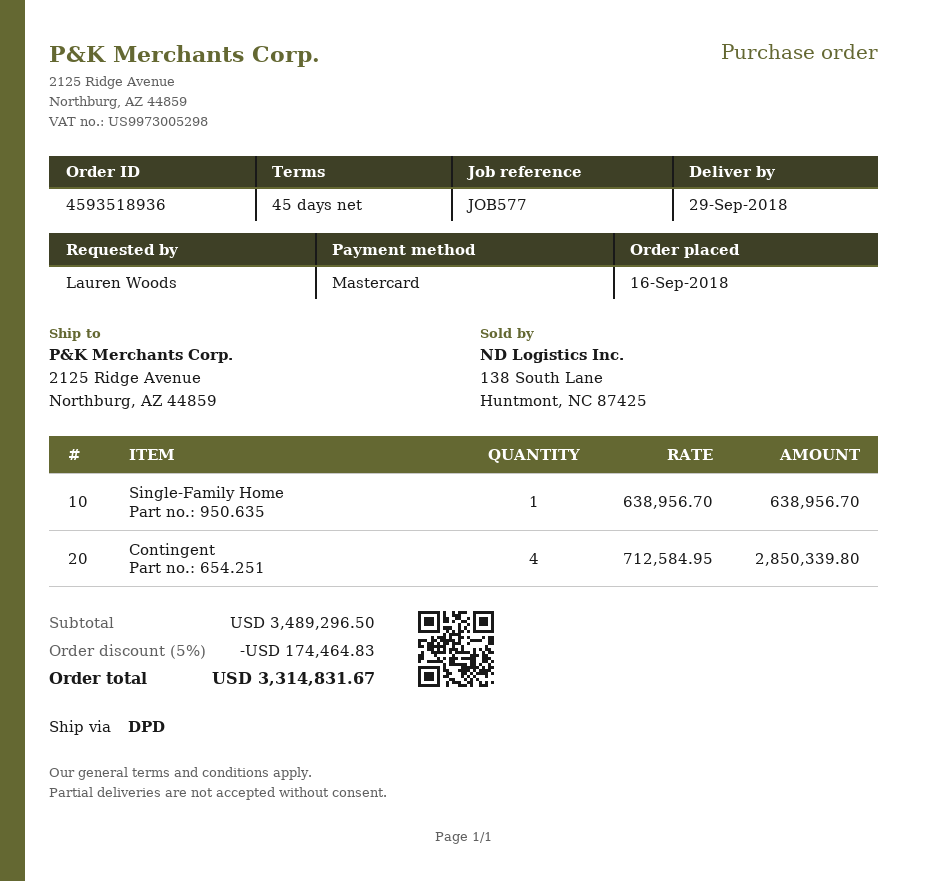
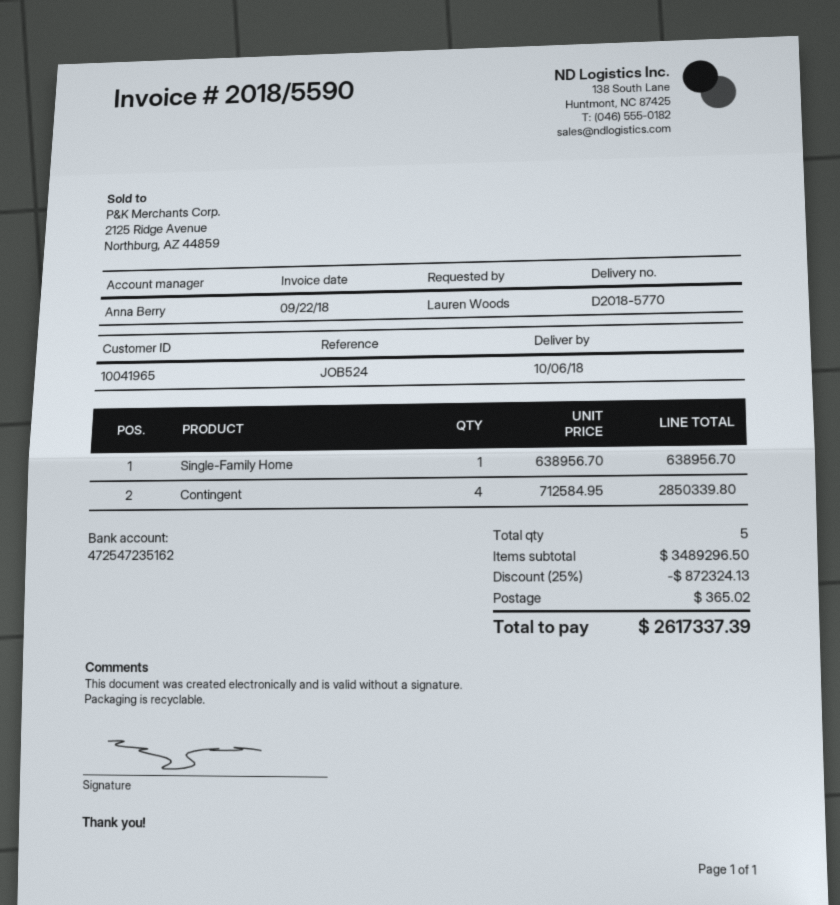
delivery date: 2018-09-29 -> 2018-10-06
reference: JOB577 -> JOB524
discount: 5% = 174464.83 -> 25% = 872324.13
shipping: none -> 365.02
total: 3314831.67 -> 2617337.39

